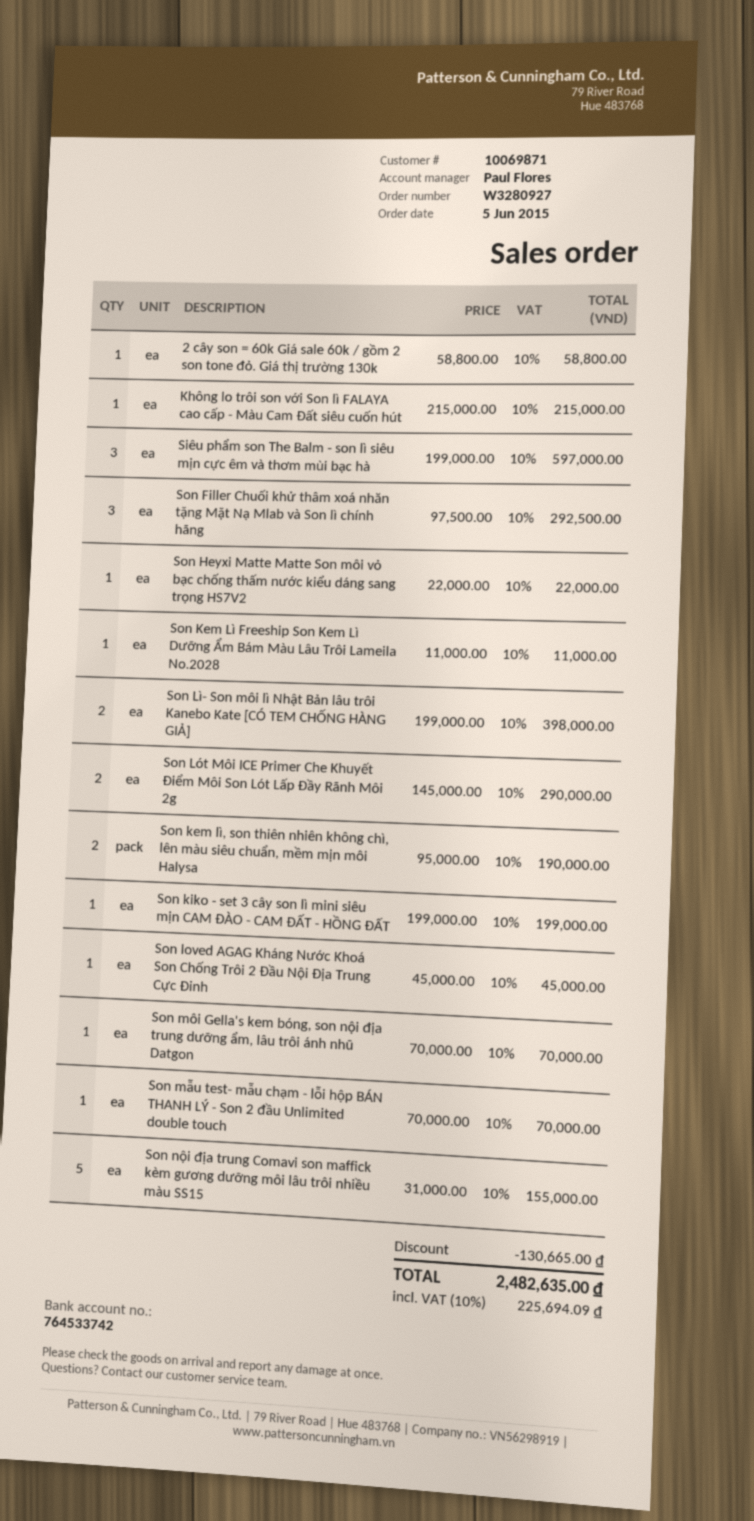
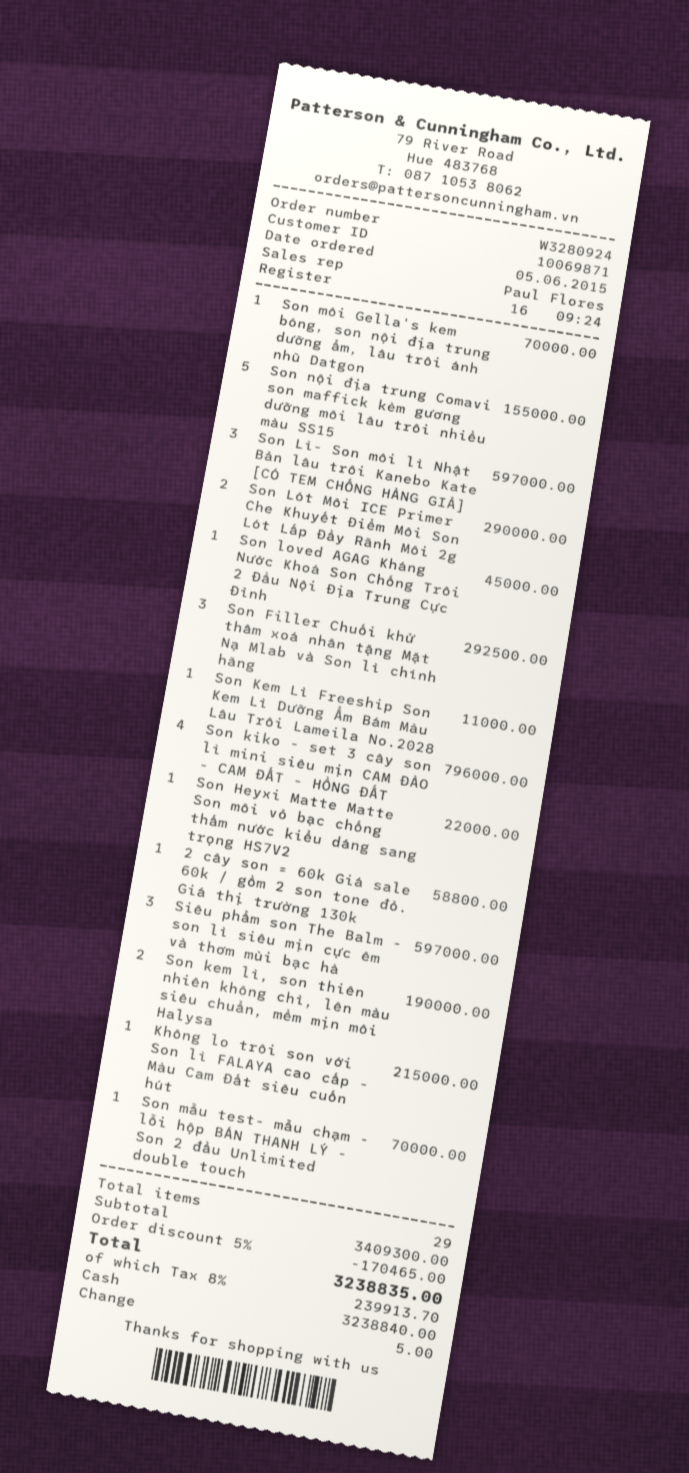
order number: W3280927 -> W3280924
Son Lì- Son môi lì Nhật Bản lâu trôi Kanebo Kate [CÓ TEM CHỐNG HÀNG GIẢ]: 2 for 398000.00 -> 3 for 597000.00
Son kiko - set 3 cây son lì mini siêu mịn CAM ĐÀO - CAM ĐẤT - HỒNG ĐẤT: 1 for 199000.00 -> 4 for 796000.00
discount: 130665.00 -> 170465.00
tax: 10% = 225694.09 -> 8% = 239913.70
total: 2482635.00 -> 3238835.00

